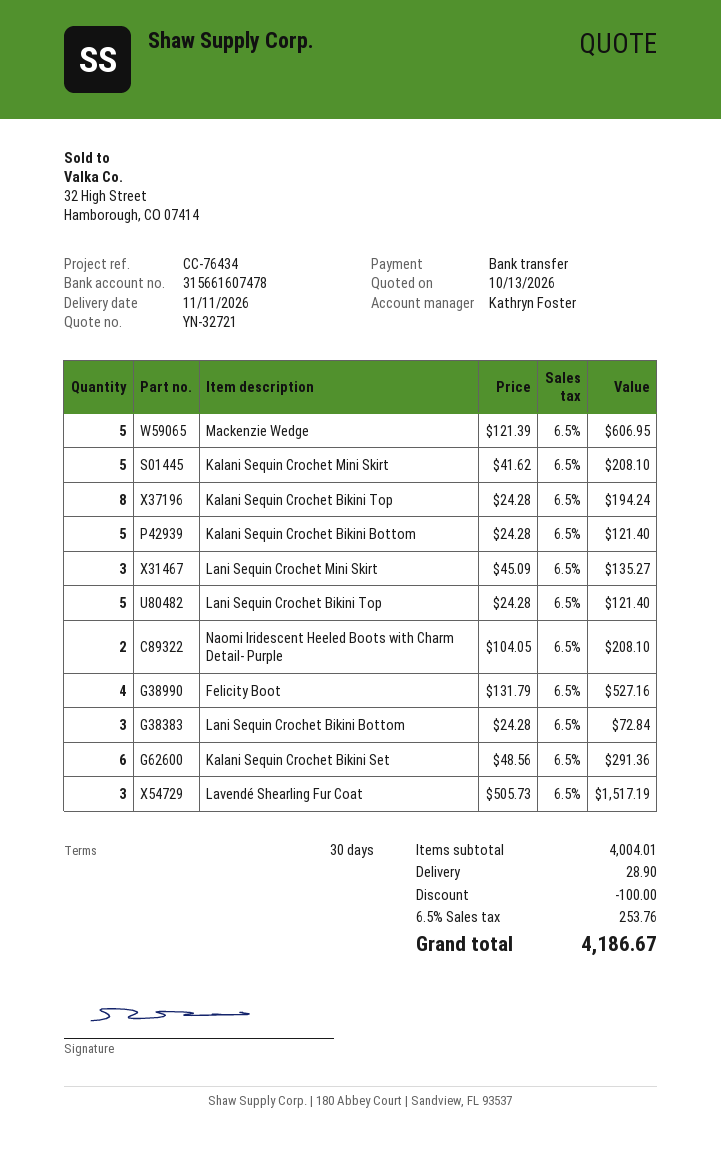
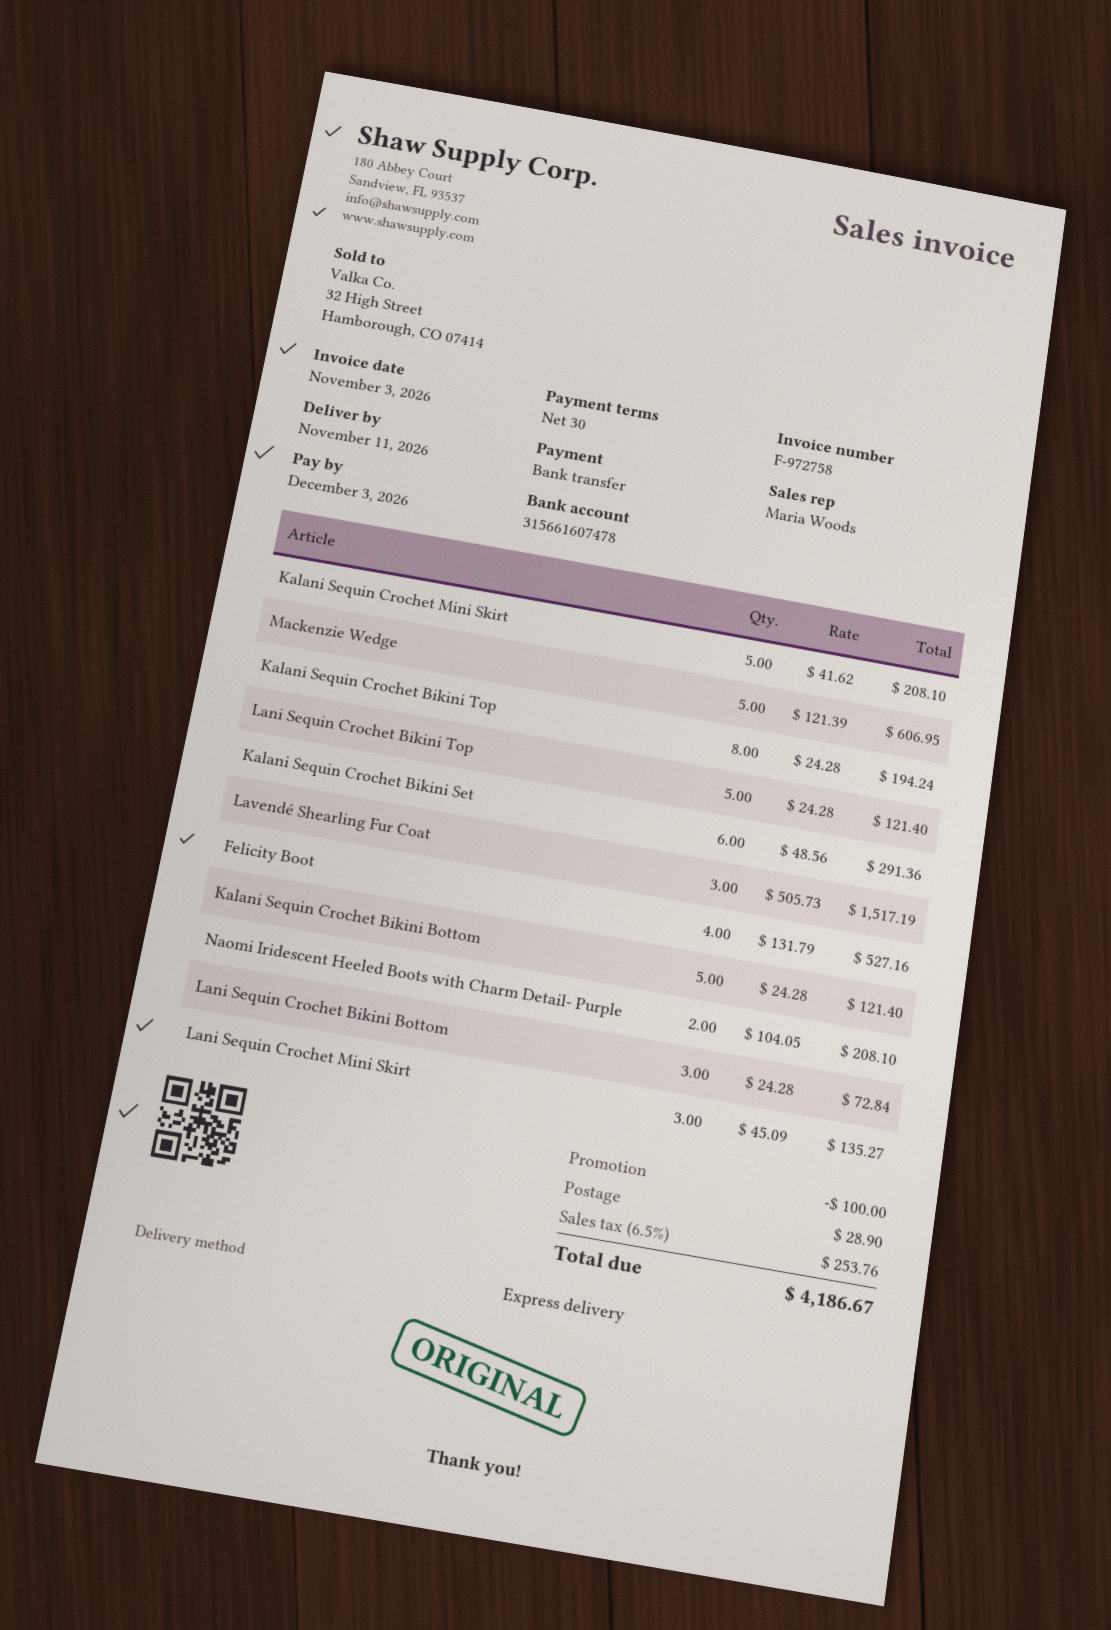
sales rep: Kathryn Foster -> Maria Woods

